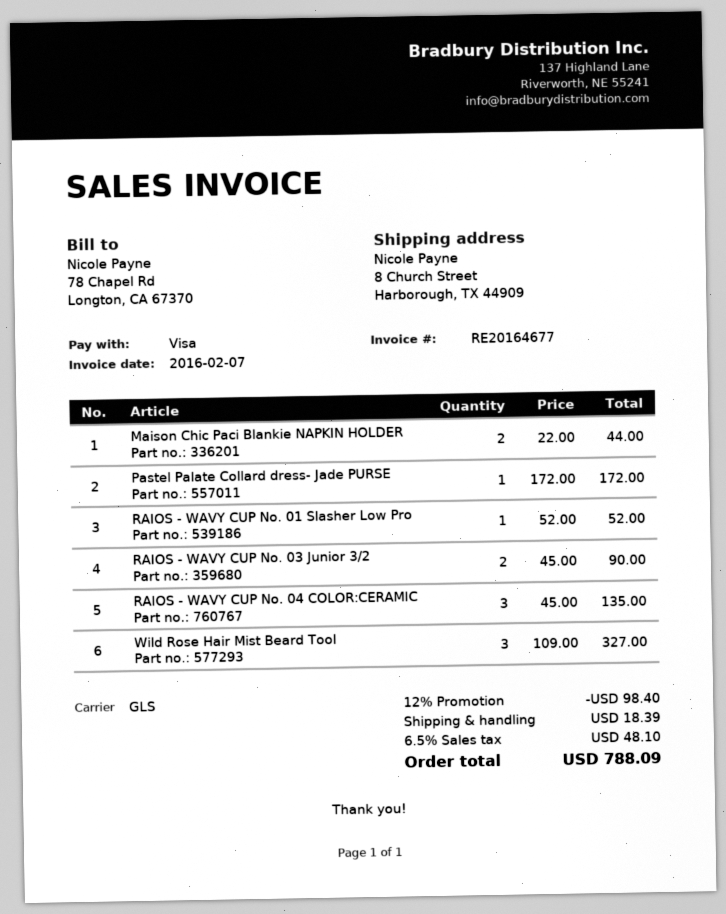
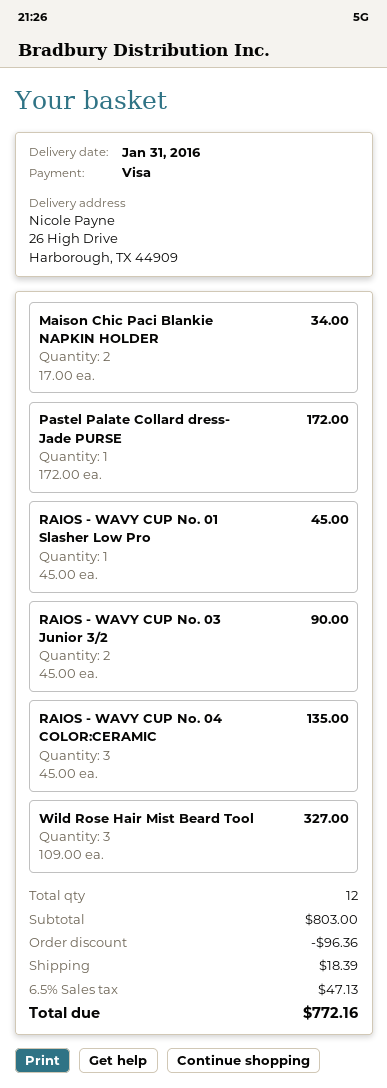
ship to: 8 Church Street, Harborough, TX 44909 -> 26 High Drive, Harborough, TX 44909
Maison Chic Paci Blankie NAPKIN HOLDER: 2 x 22.00 = 44.00 -> 2 x 17.00 = 34.00
RAIOS - WAVY CUP No. 01 Slasher Low Pro: 1 x 52.00 = 52.00 -> 1 x 45.00 = 45.00
discount: 98.40 -> 96.36
tax: 6.5% = 48.10 -> 6.5% = 47.13
total: 788.09 -> 772.16

